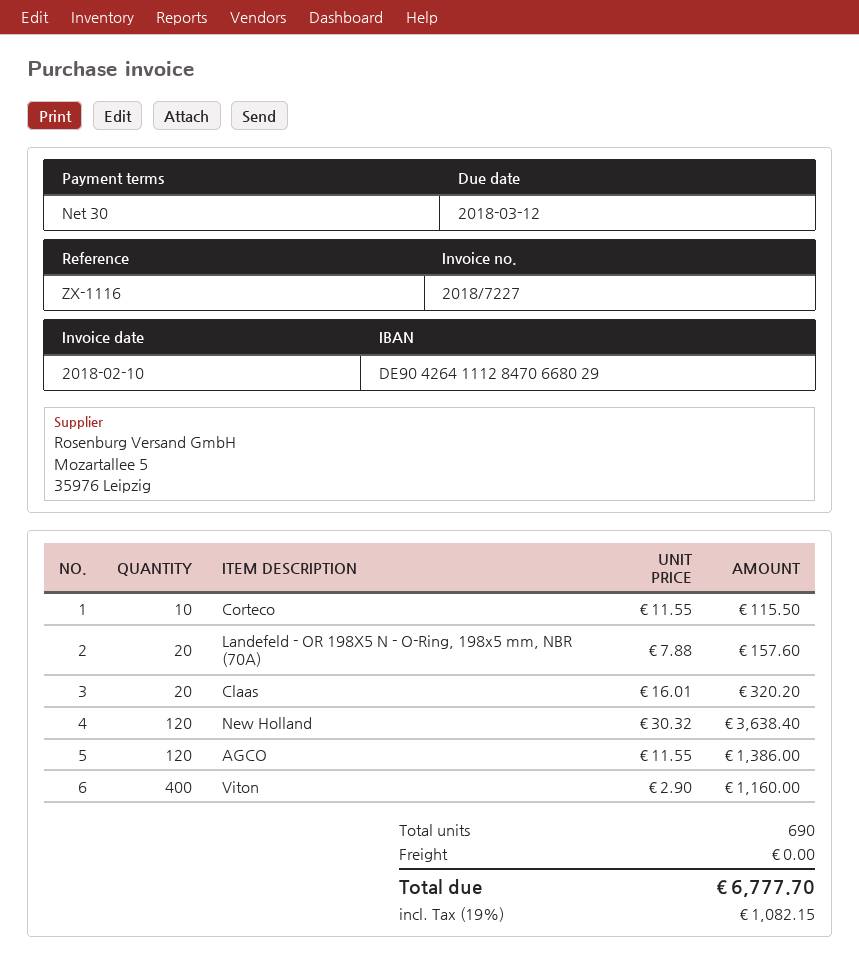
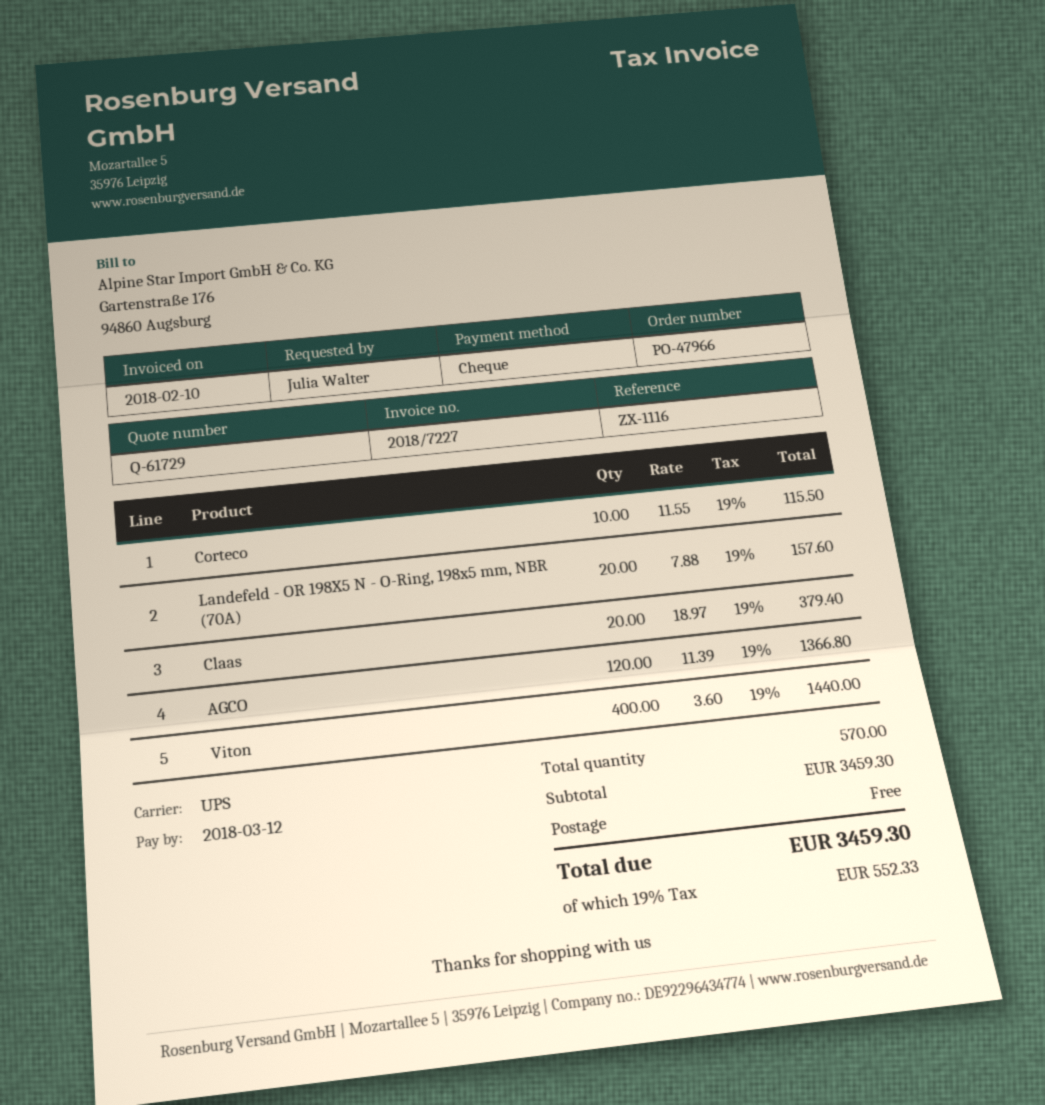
Claas: 20 x 16.01 = 320.20 -> 20 x 18.97 = 379.40
New Holland: 120 x 30.32 = 3638.40 -> none
AGCO: 120 x 11.55 = 1386.00 -> 120 x 11.39 = 1366.80
Viton: 400 x 2.90 = 1160.00 -> 400 x 3.60 = 1440.00
total quantity: 690 -> 570
tax: 19% = 1082.15 -> 19% = 552.33
total: 6777.70 -> 3459.30

